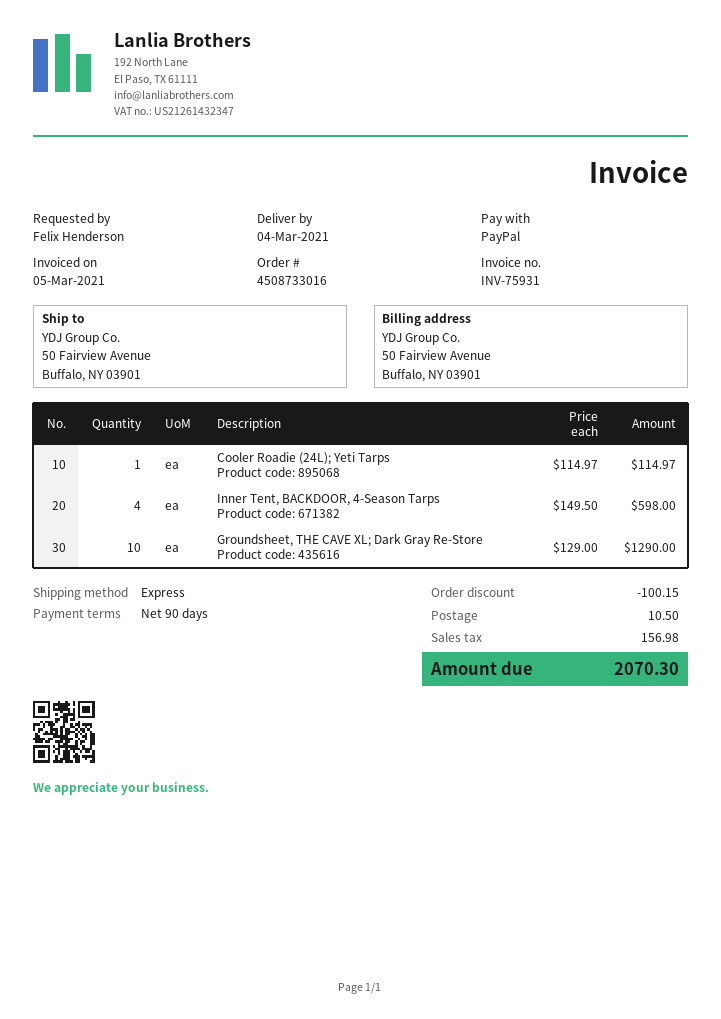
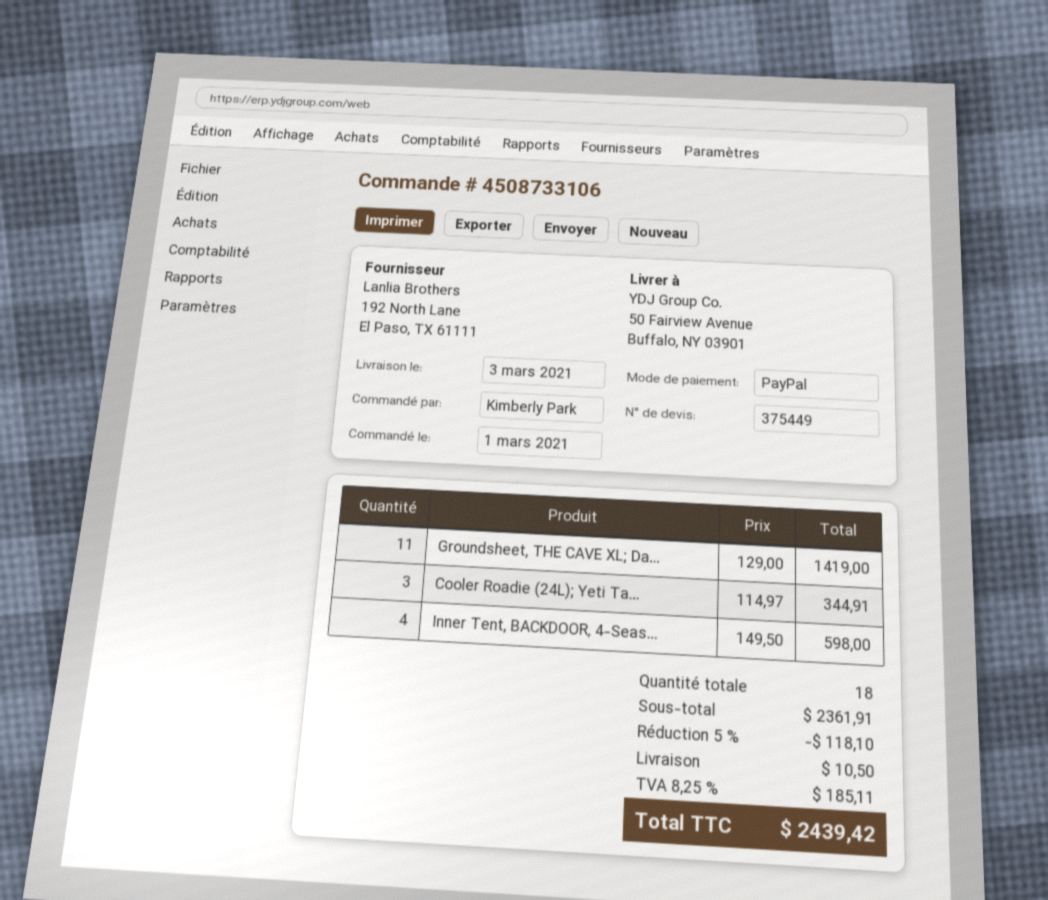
order number: 4508733016 -> 4508733106
delivery date: 2021-03-04 -> 2021-03-03
ordered by: Felix Henderson -> Kimberly Park
Cooler Roadie (24L); Yeti Tarps: 1 x 114.97 = 114.97 -> 3 x 114.97 = 344.91
Groundsheet, THE CAVE XL; Dark Gray Re-Store: 10 x 129.00 = 1290.00 -> 11 x 129.00 = 1419.00
discount: 100.15 -> 118.10
tax: 156.98 -> 185.11
total: 2070.30 -> 2439.42

